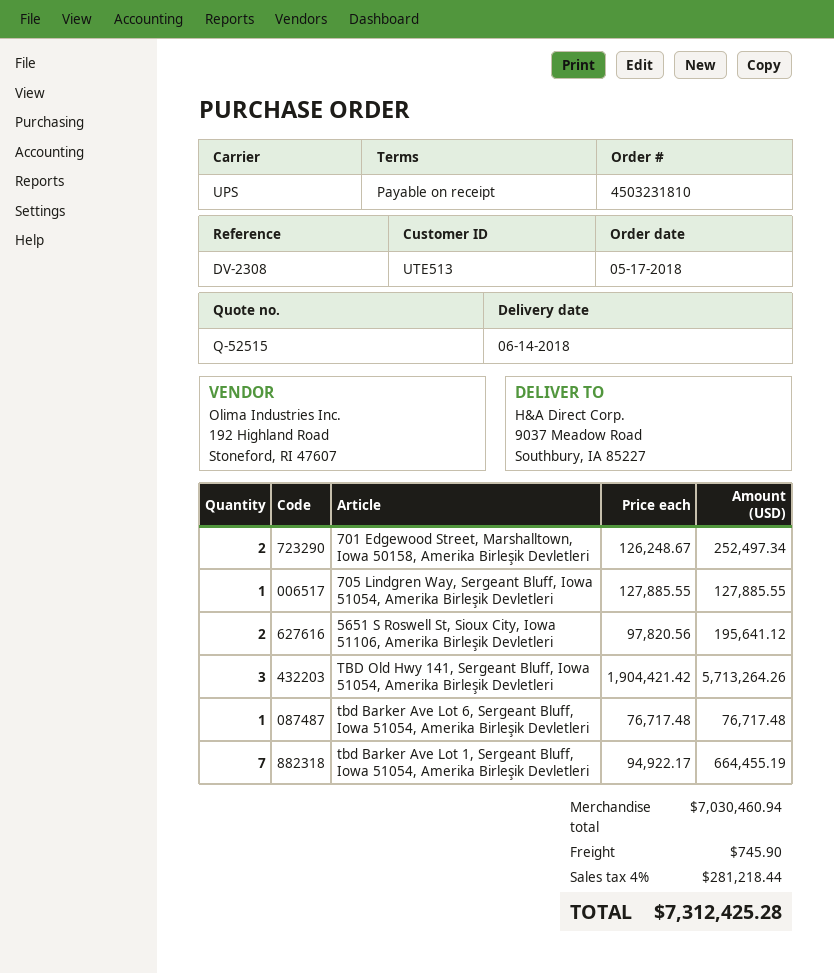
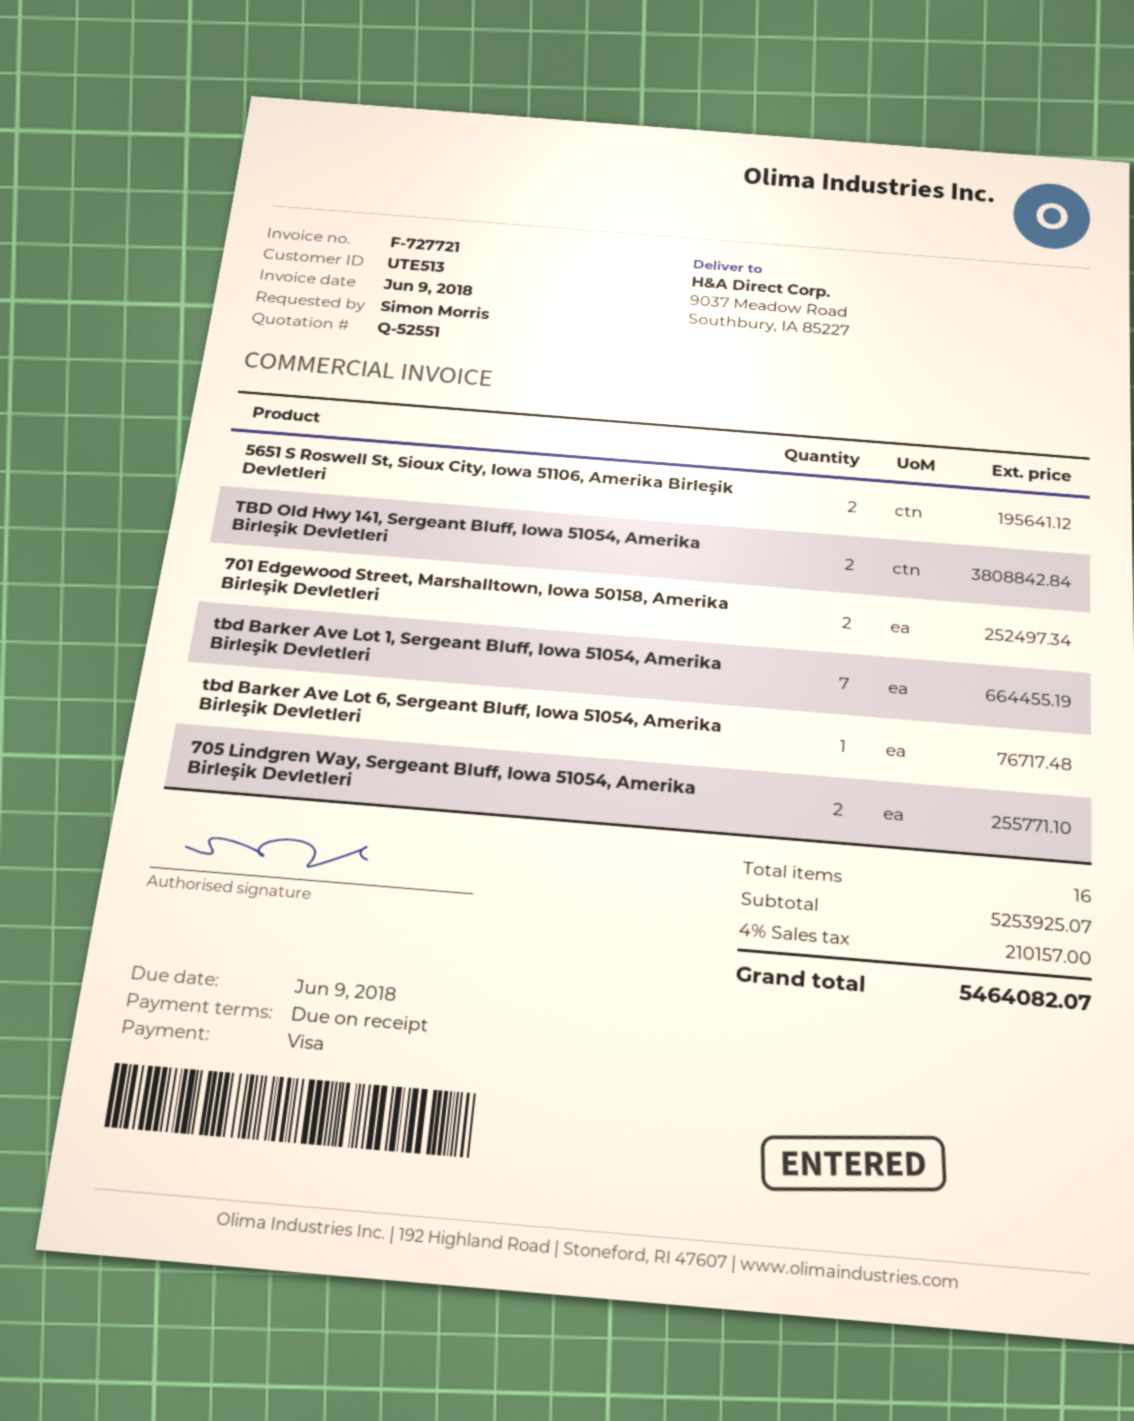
quote number: Q-52515 -> Q-52551
705 Lindgren Way, Sergeant Bluff, Iowa 51054, Amerika Birleşik Devletleri: 1 for 127885.55 -> 2 for 255771.10
TBD Old Hwy 141, Sergeant Bluff, Iowa 51054, Amerika Birleşik Devletleri: 3 for 5713264.26 -> 2 for 3808842.84
subtotal: 7030460.94 -> 5253925.07
shipping: 745.90 -> none
tax: 4% = 281218.44 -> 4% = 210157.00
total: 7312425.28 -> 5464082.07

